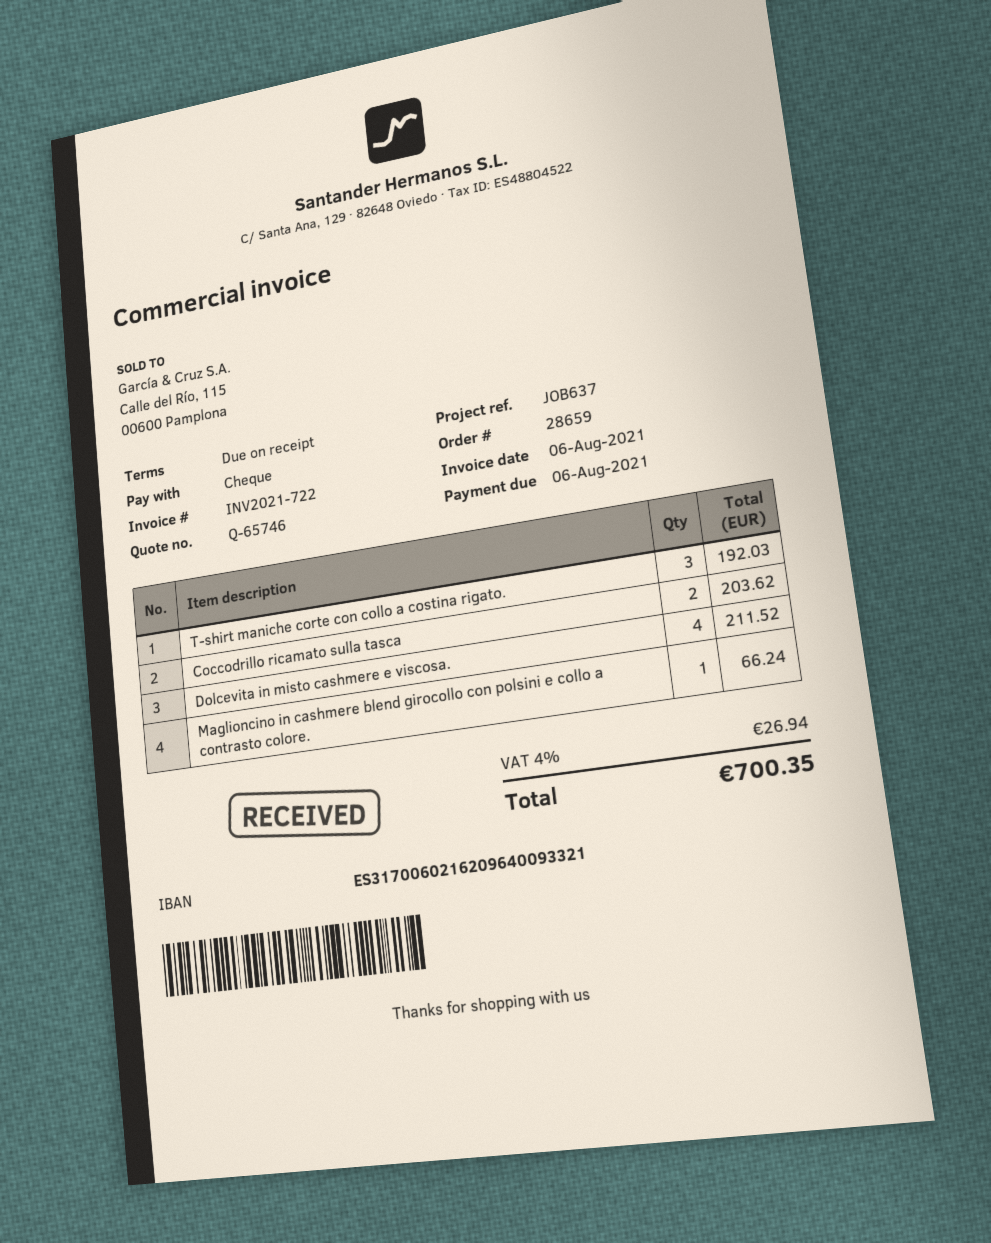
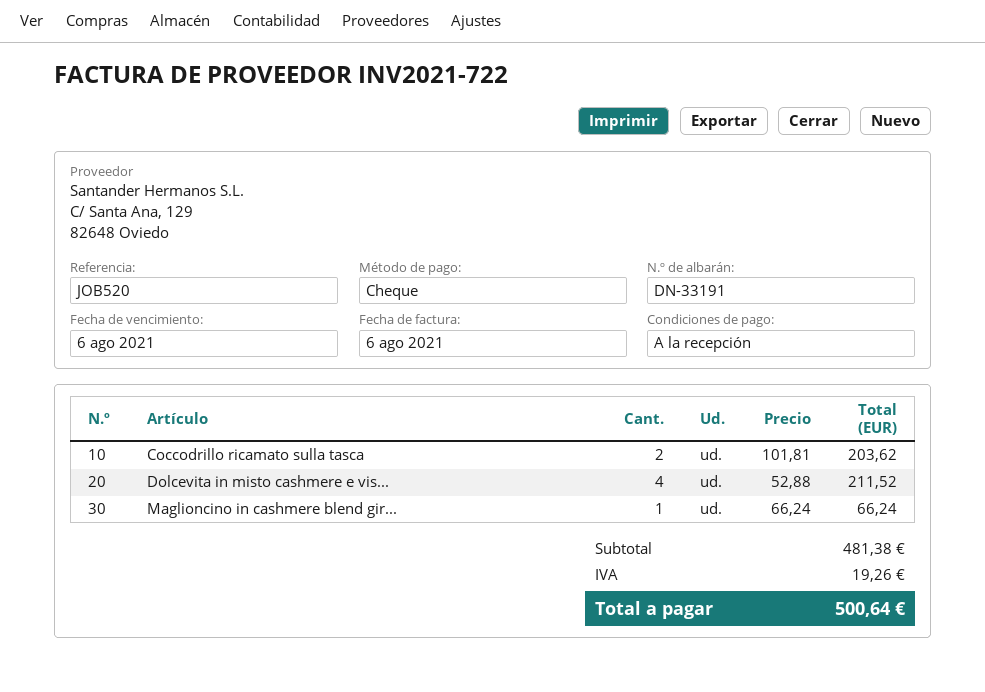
reference: JOB637 -> JOB520
T-shirt maniche corte con collo a costina rigato.: 3 for 192.03 -> none
tax: 26.94 -> 19.26
total: 700.35 -> 500.64

